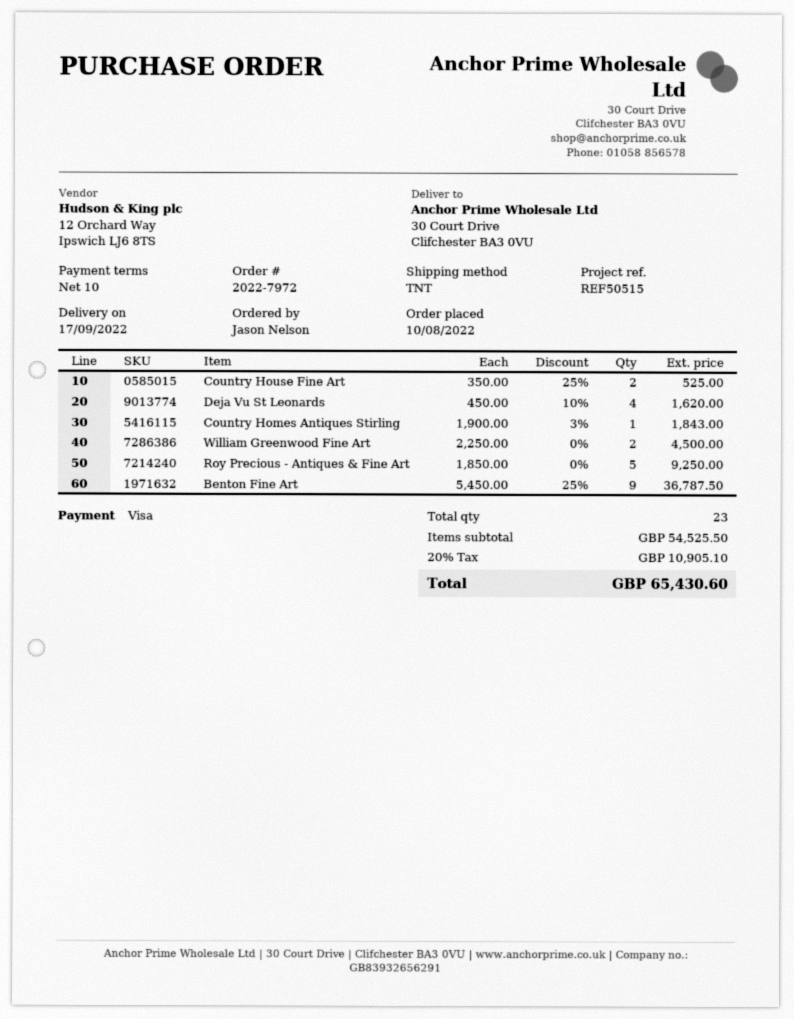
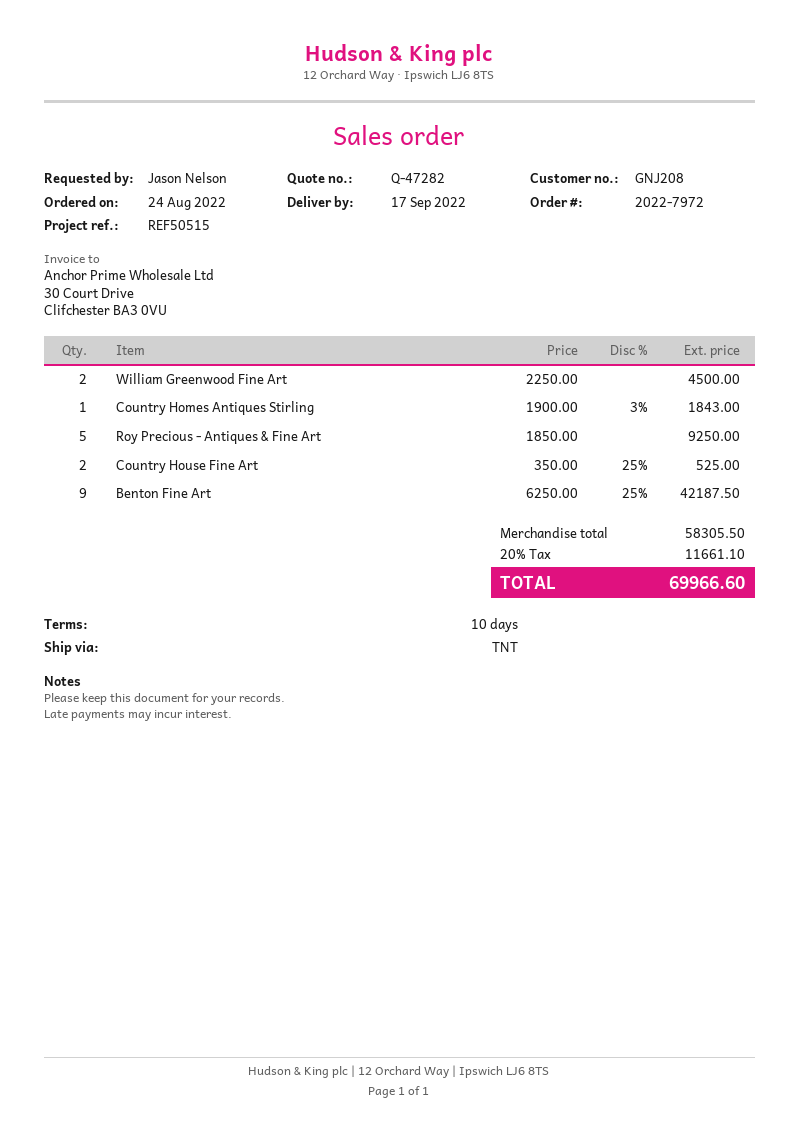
order date: 2022-08-10 -> 2022-08-24
Deja Vu St Leonards: 4 x 450.00 - 10% = 1620.00 -> none
Benton Fine Art: 9 x 5450.00 - 25% = 36787.50 -> 9 x 6250.00 - 25% = 42187.50
subtotal: 54525.50 -> 58305.50
tax: 20% = 10905.10 -> 20% = 11661.10
total: 65430.60 -> 69966.60

